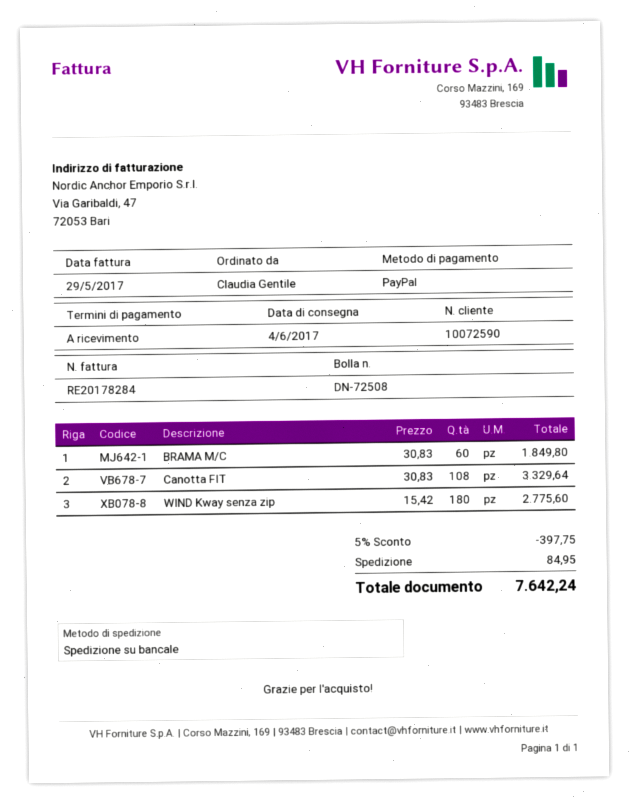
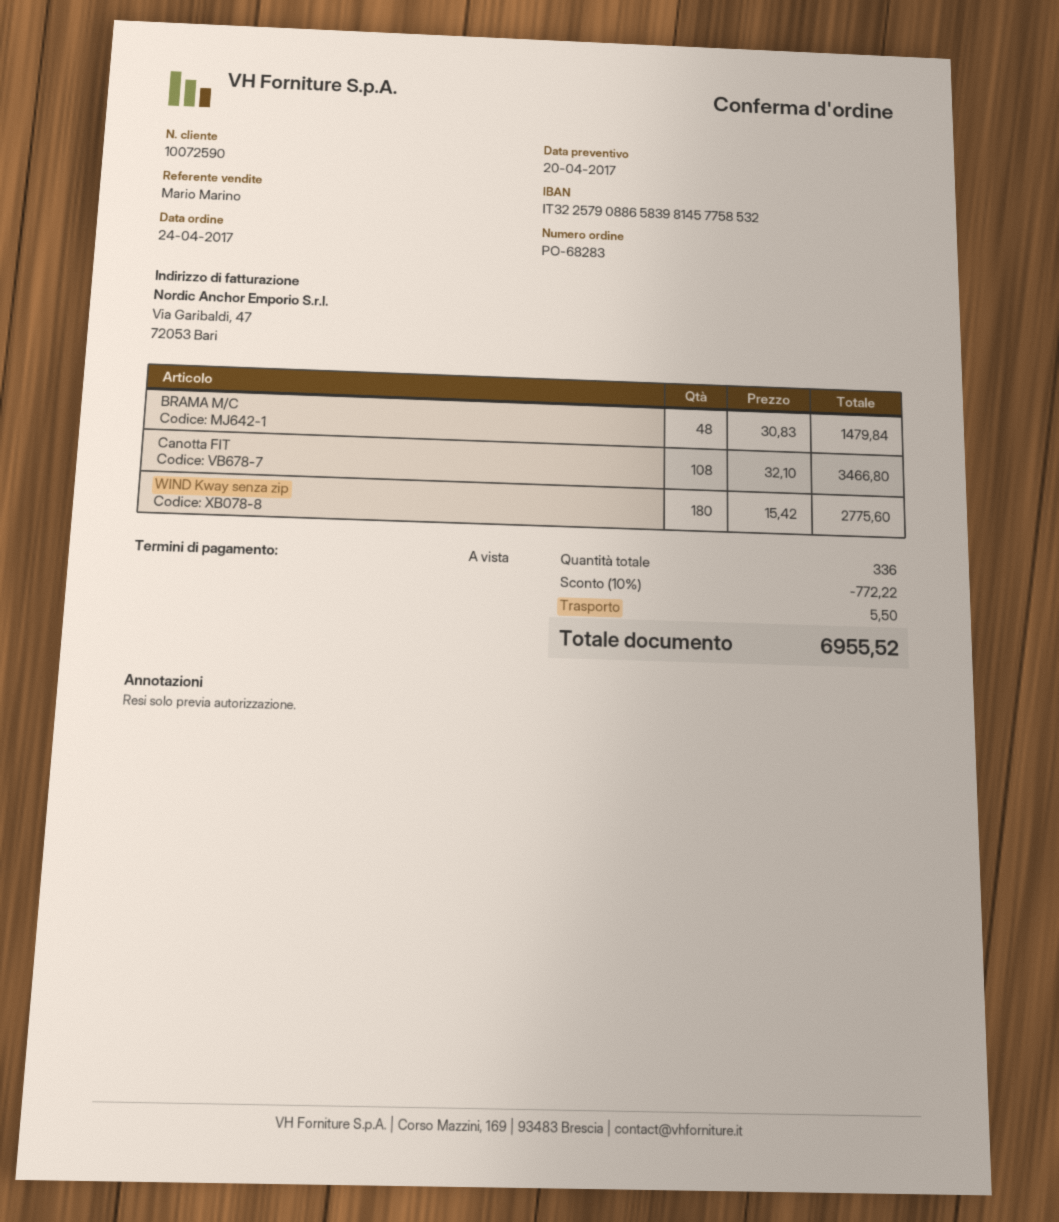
BRAMA M/C: 60 x 30.83 = 1849.80 -> 48 x 30.83 = 1479.84
Canotta FIT: 108 x 30.83 = 3329.64 -> 108 x 32.10 = 3466.80
discount: 5% = 397.75 -> 10% = 772.22
shipping: 84.95 -> 5.50
total: 7642.24 -> 6955.52

